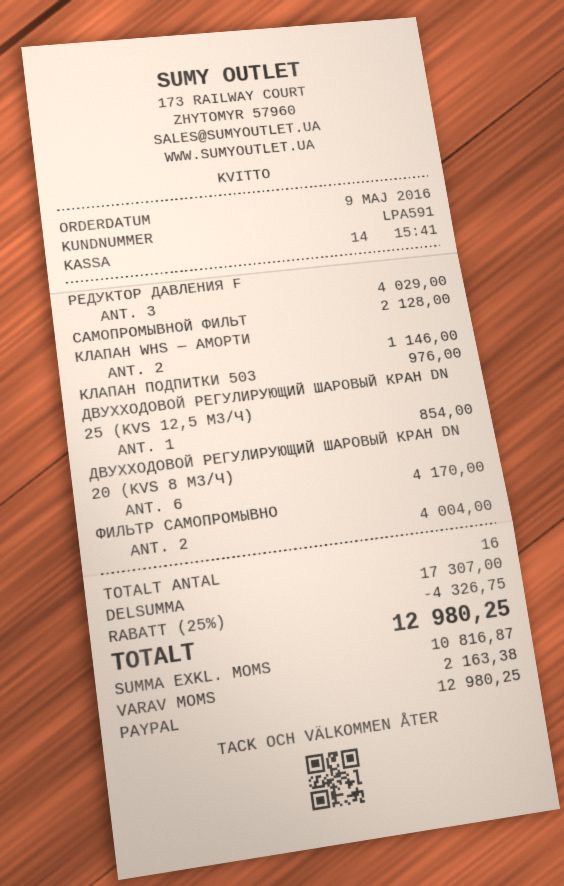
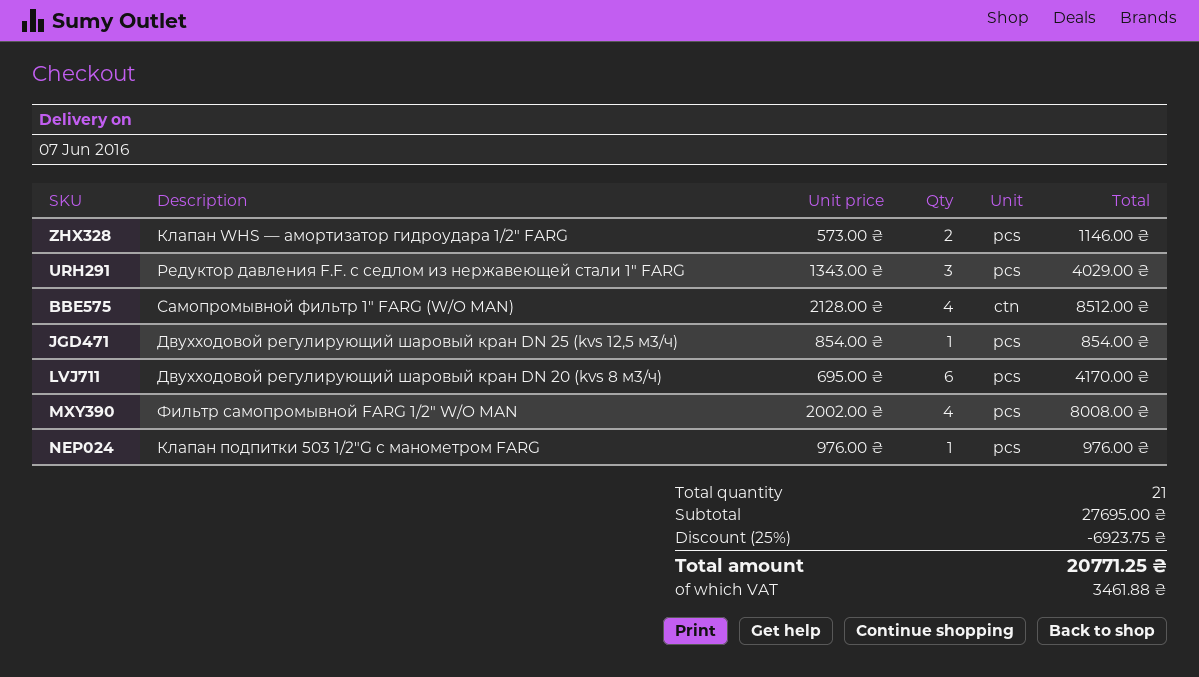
САМОПРОМЫВНОЙ ФИЛЬТ: 1 for 2128.00 -> 4 for 8512.00
ФИЛЬТР САМОПРОМЫВНО: 2 for 4004.00 -> 4 for 8008.00
total quantity: 16 -> 21
subtotal: 17307.00 -> 27695.00
discount: 25% = 4326.75 -> 25% = 6923.75
tax: 2163.38 -> 3461.88
total: 12980.25 -> 20771.25

